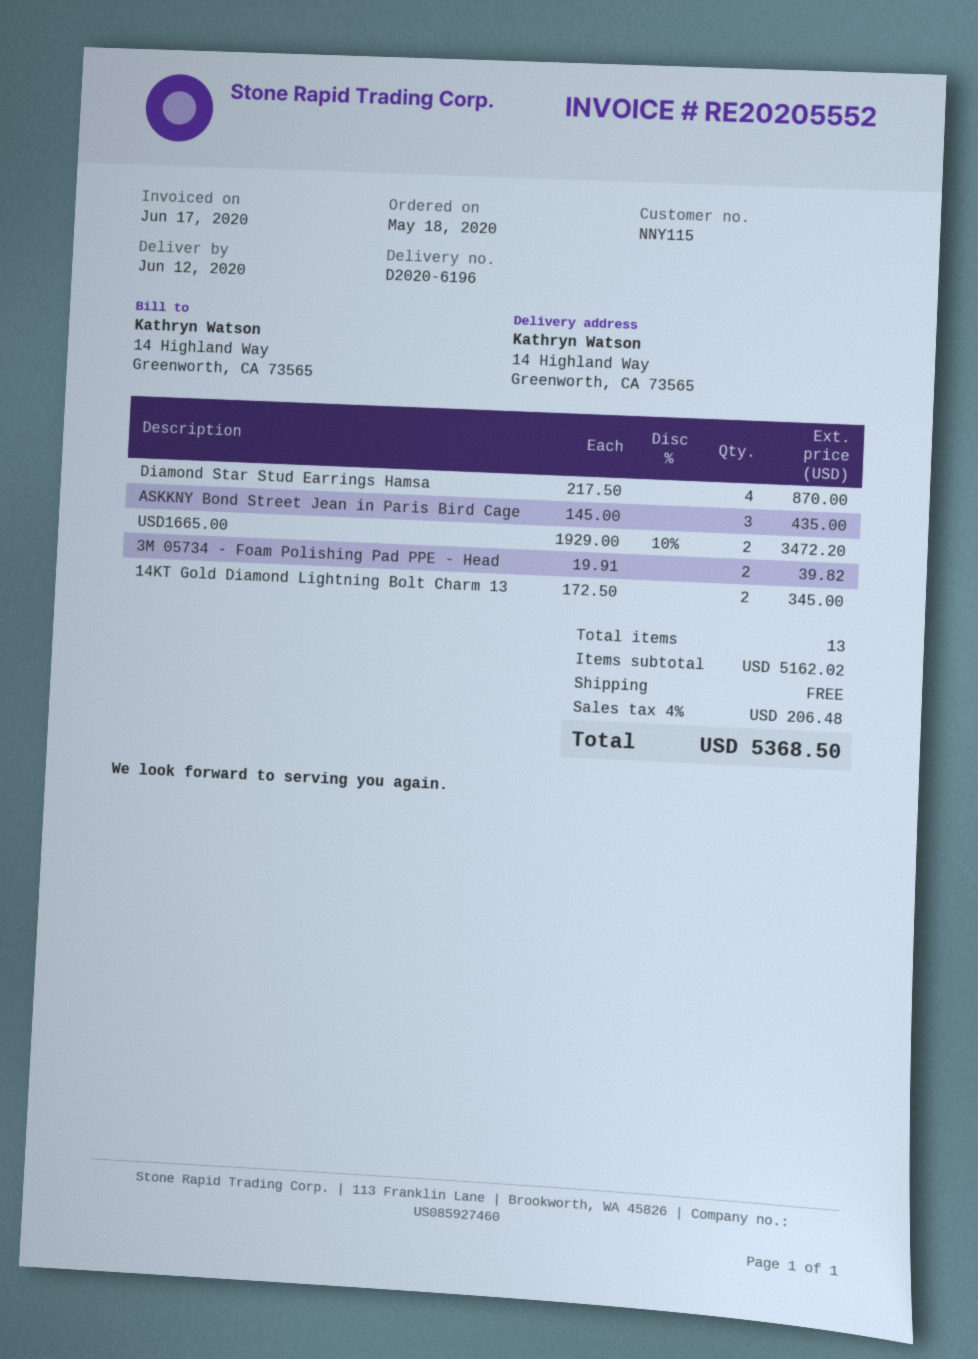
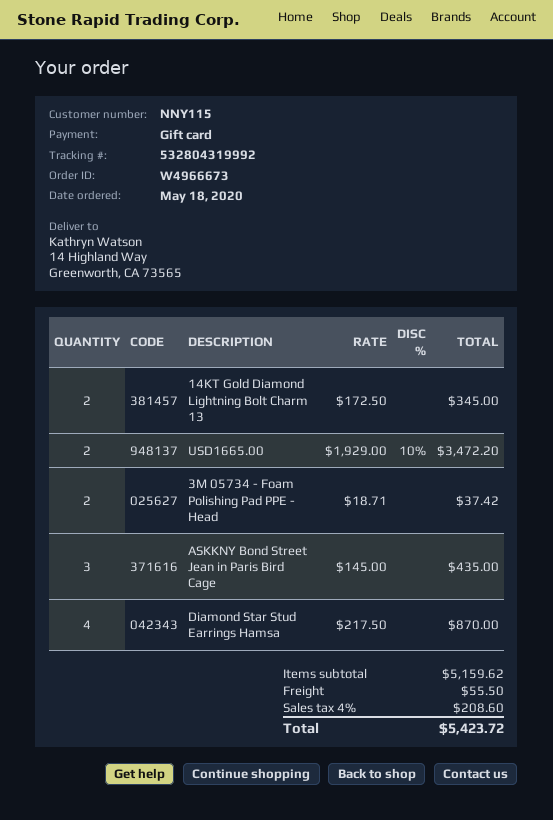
3M 05734 - Foam Polishing Pad PPE - Head: 2 x 19.91 = 39.82 -> 2 x 18.71 = 37.42
subtotal: 5162.02 -> 5159.62
shipping: 0.00 -> 55.50
tax: 4% = 206.48 -> 4% = 208.60
total: 5368.50 -> 5423.72

